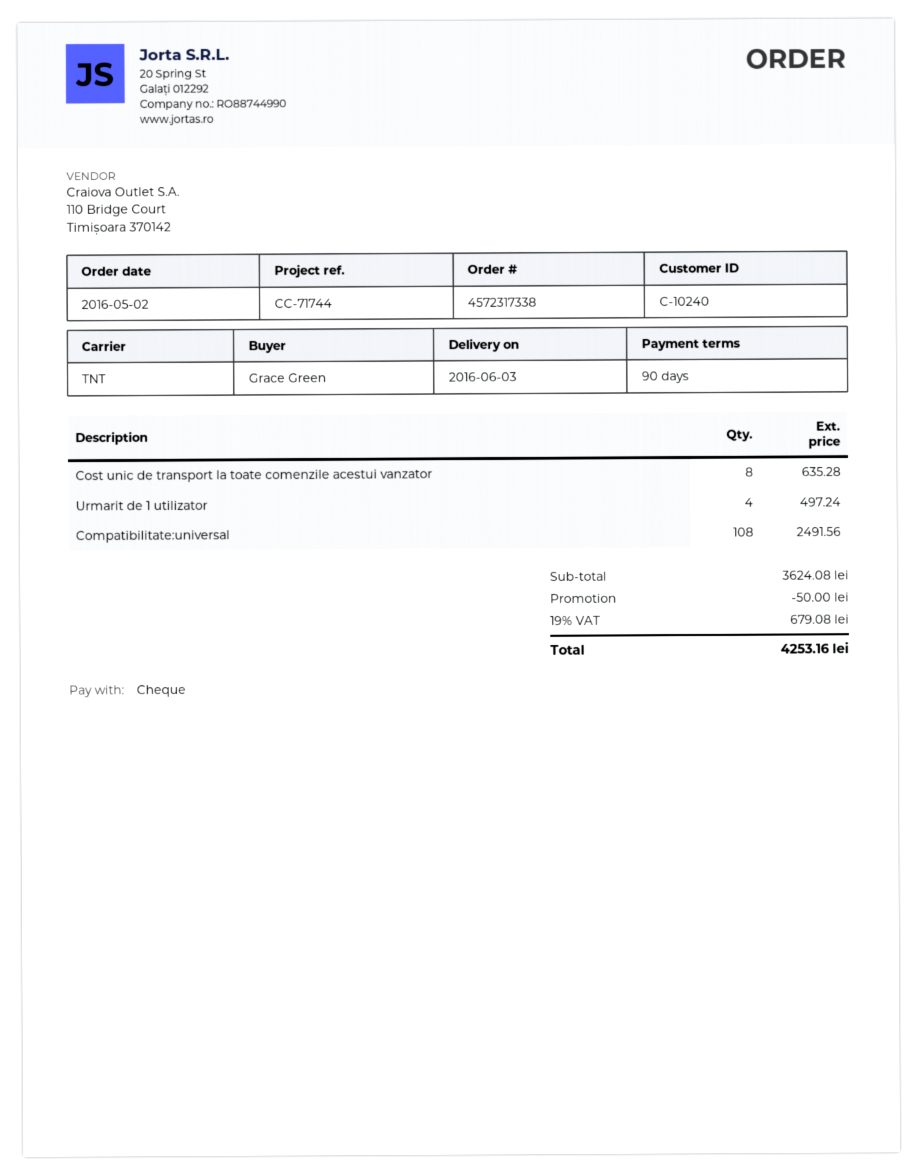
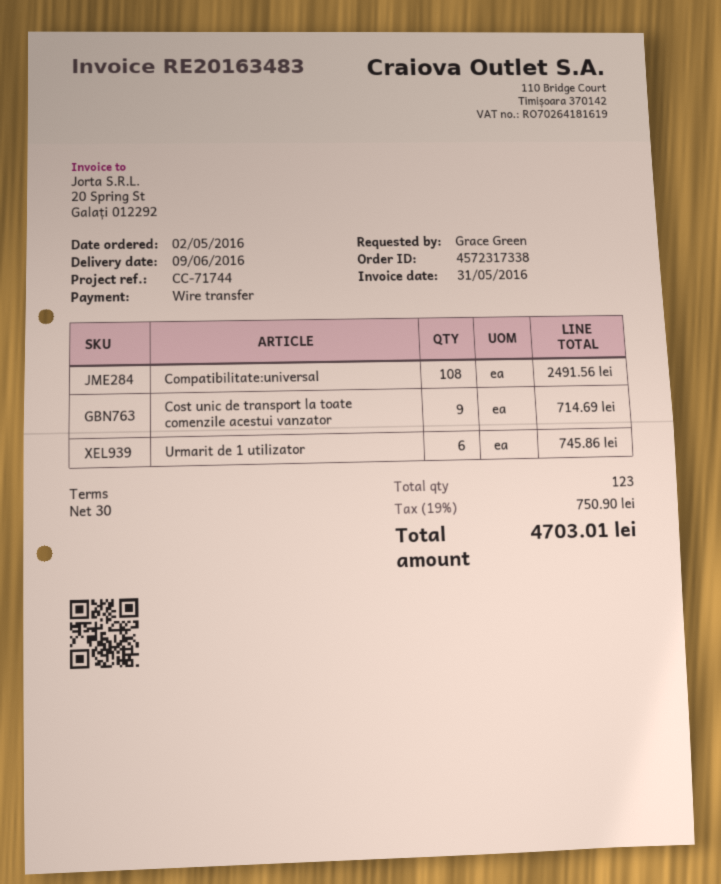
delivery date: 2016-06-03 -> 2016-06-09
payment terms: 90 days -> 30 days
payment method: cheque -> bank transfer
Cost unic de transport la toate comenzile acestui vanzator: 8 for 635.28 -> 9 for 714.69
Urmarit de 1 utilizator: 4 for 497.24 -> 6 for 745.86
discount: 50.00 -> none
tax: 19% = 679.08 -> 19% = 750.90
total: 4253.16 -> 4703.01

